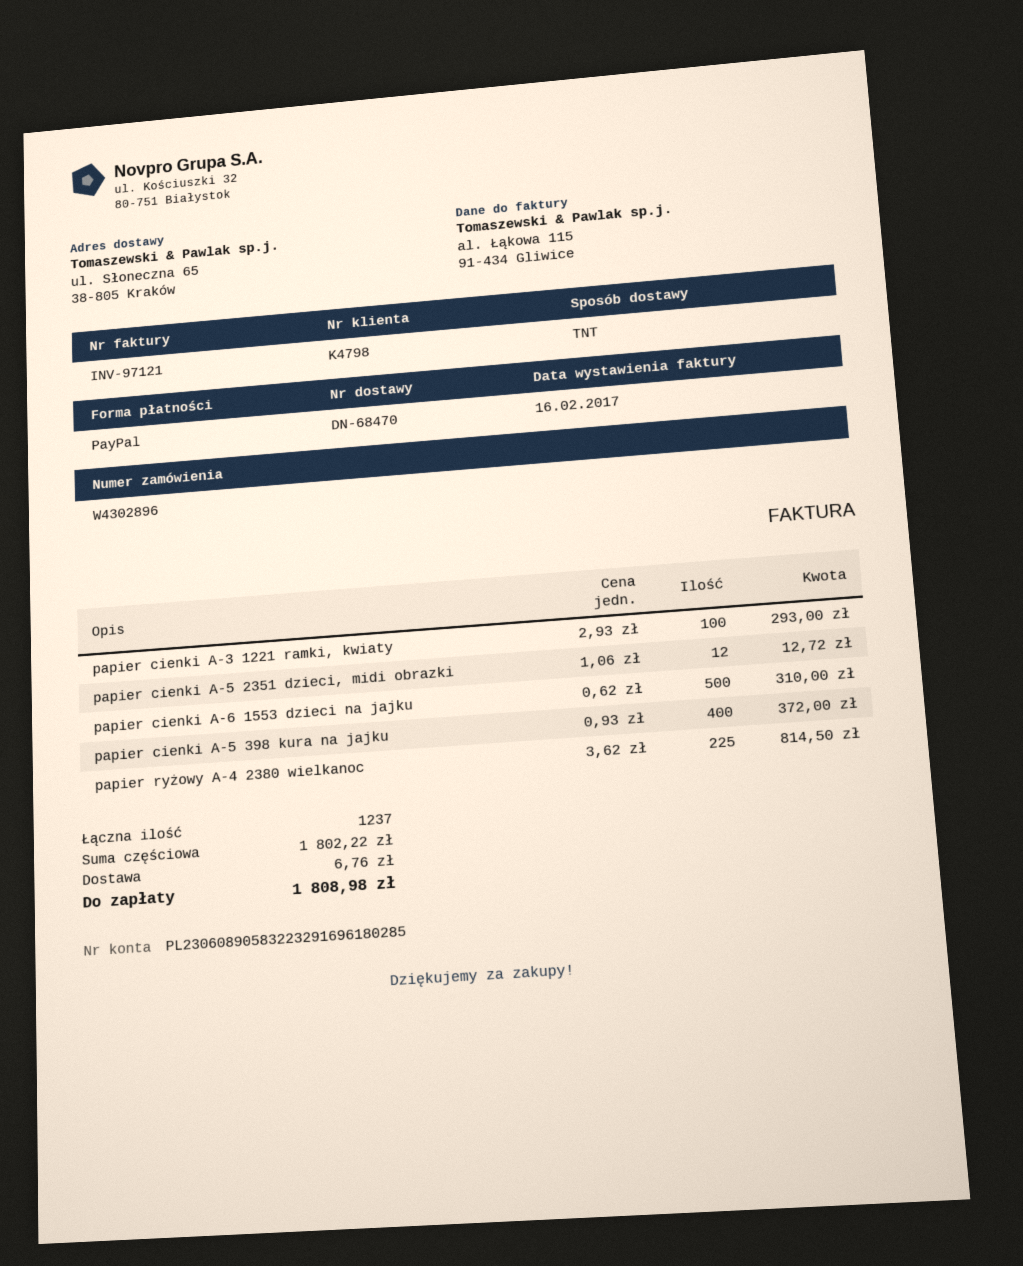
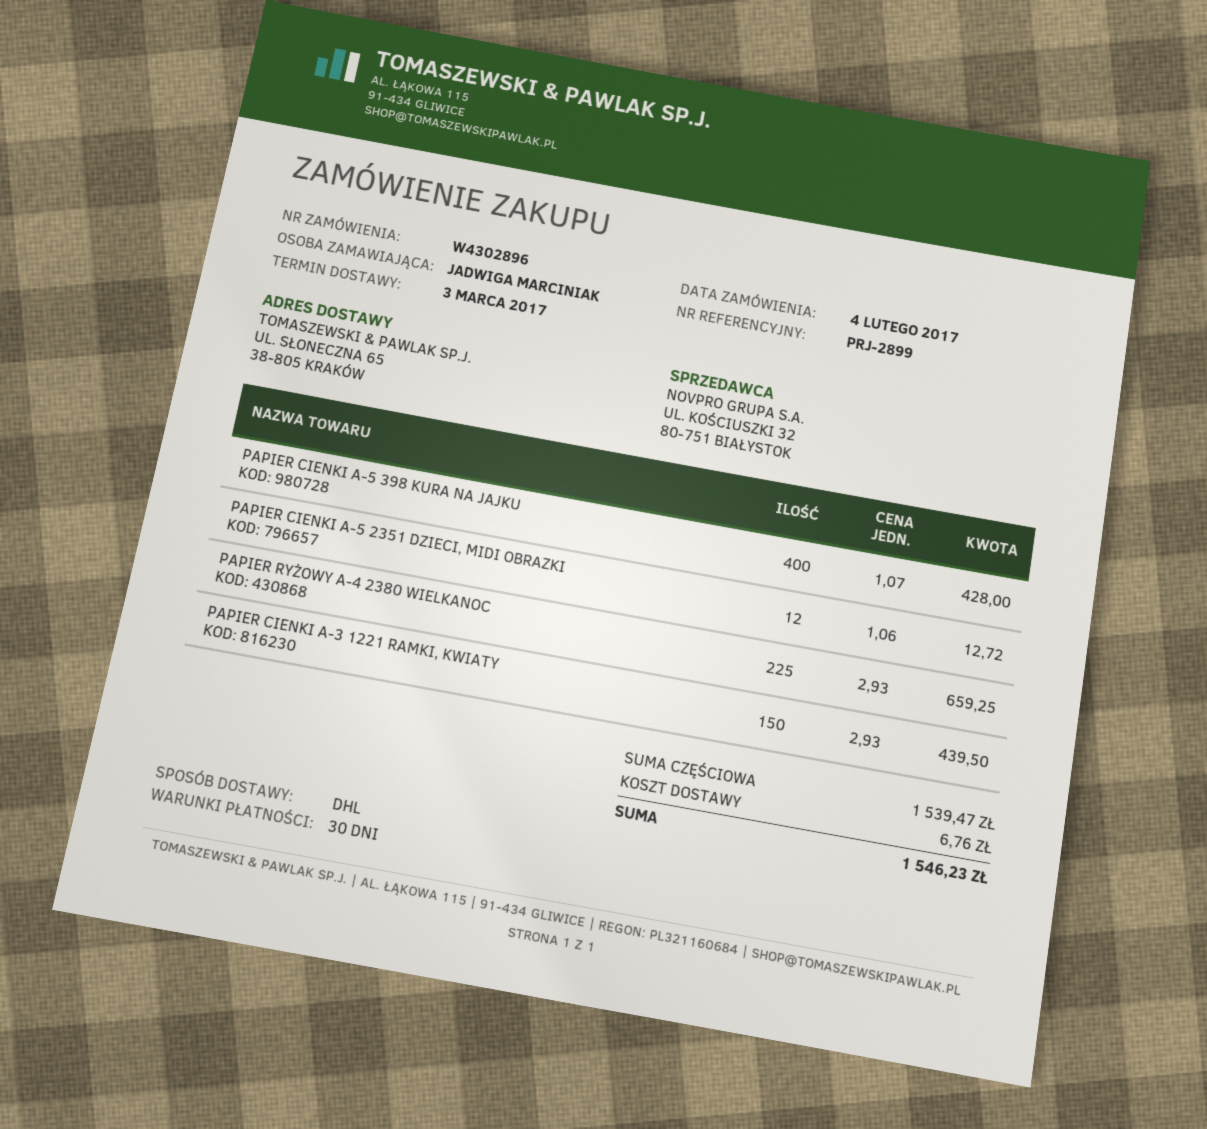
shipping method: TNT -> DHL
papier cienki A-3 1221 ramki, kwiaty: 100 x 2.93 = 293.00 -> 150 x 2.93 = 439.50
papier cienki A-6 1553 dzieci na jajku: 500 x 0.62 = 310.00 -> none
papier cienki A-5 398 kura na jajku: 400 x 0.93 = 372.00 -> 400 x 1.07 = 428.00
papier ryżowy A-4 2380 wielkanoc: 225 x 3.62 = 814.50 -> 225 x 2.93 = 659.25
subtotal: 1802.22 -> 1539.47
total: 1808.98 -> 1546.23

